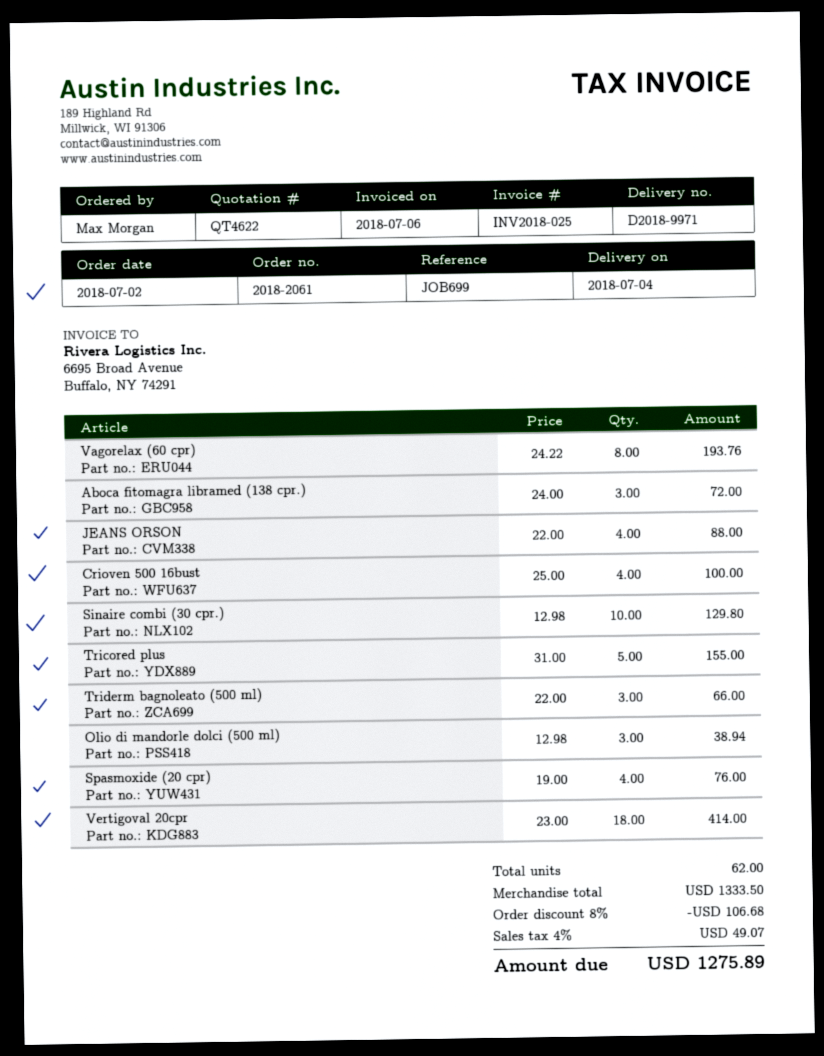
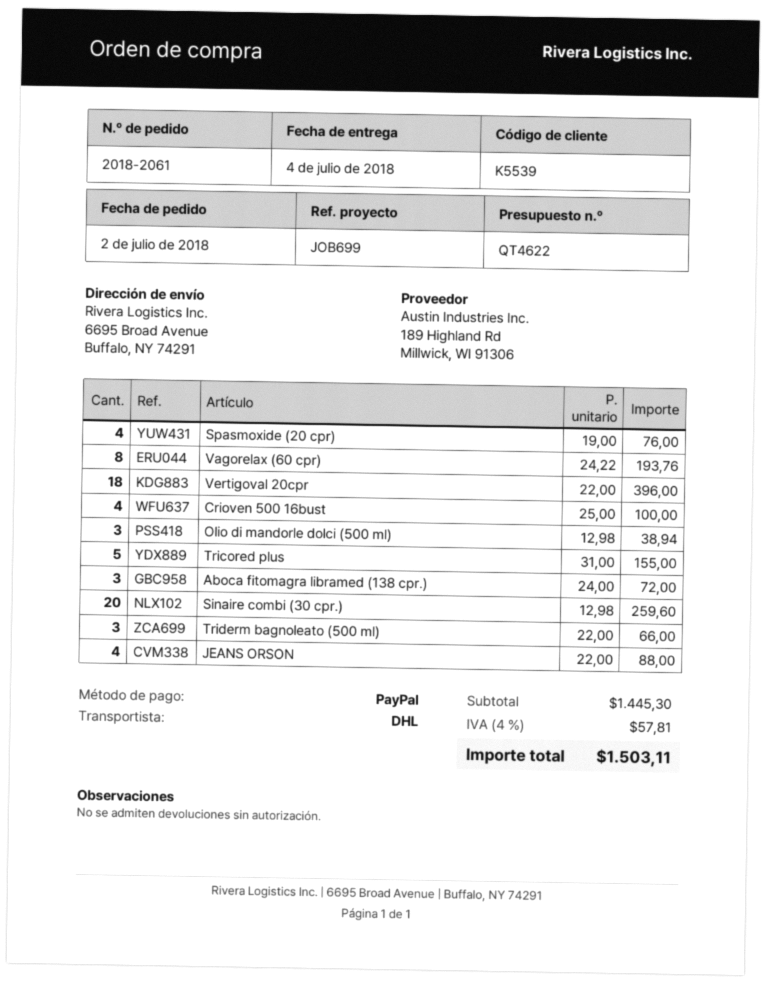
Sinaire combi (30 cpr.): 10 x 12.98 = 129.80 -> 20 x 12.98 = 259.60
Vertigoval 20cpr: 18 x 23.00 = 414.00 -> 18 x 22.00 = 396.00
subtotal: 1333.50 -> 1445.30
discount: 8% = 106.68 -> none
tax: 4% = 49.07 -> 4% = 57.81
total: 1275.89 -> 1503.11

